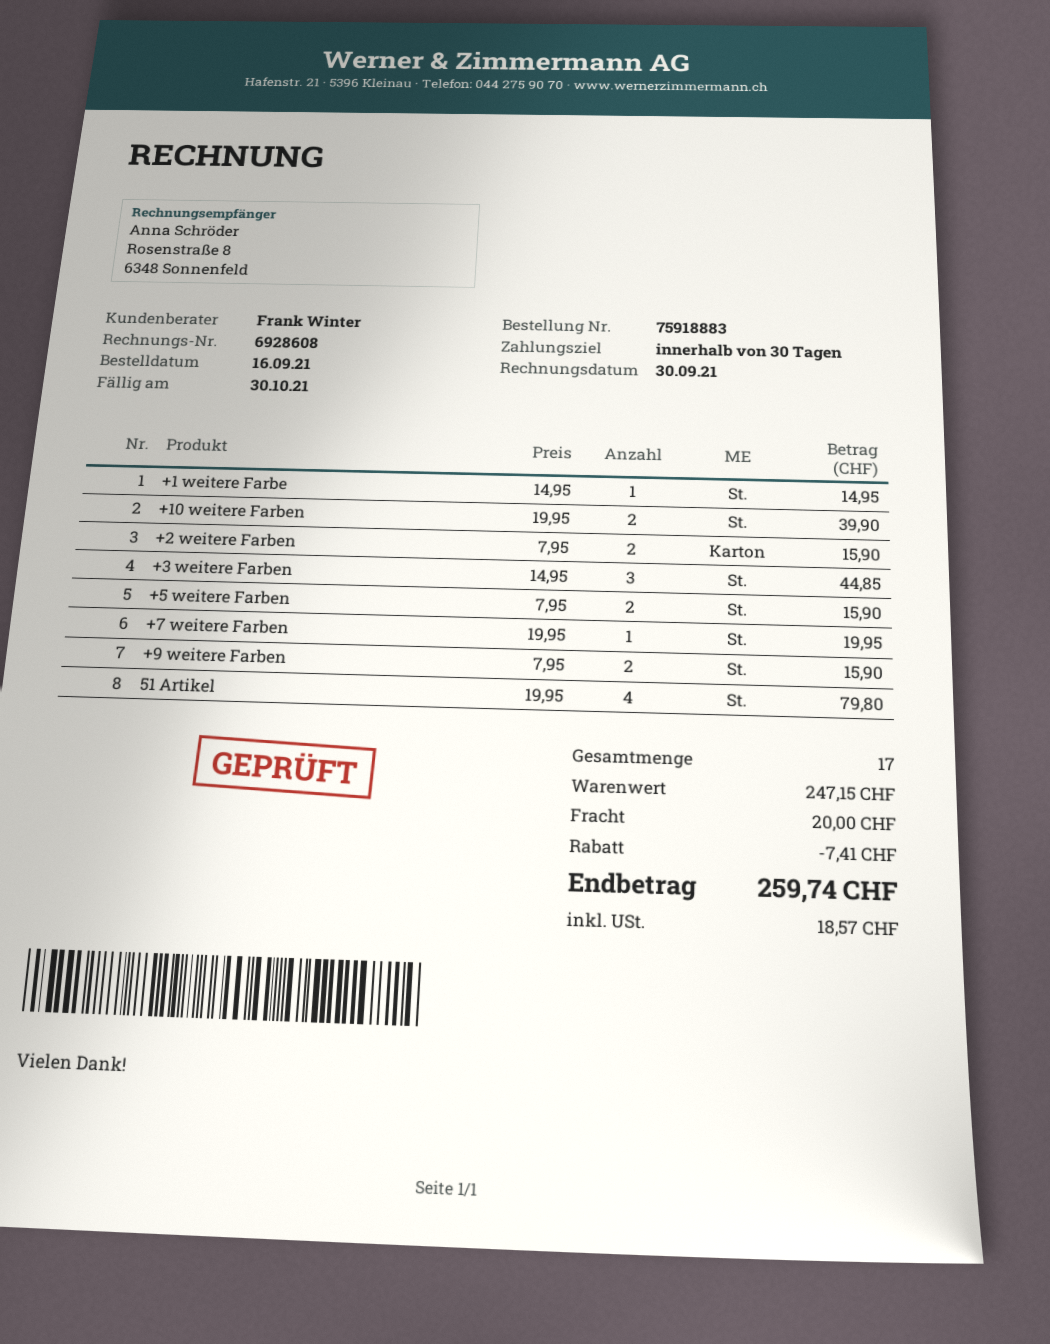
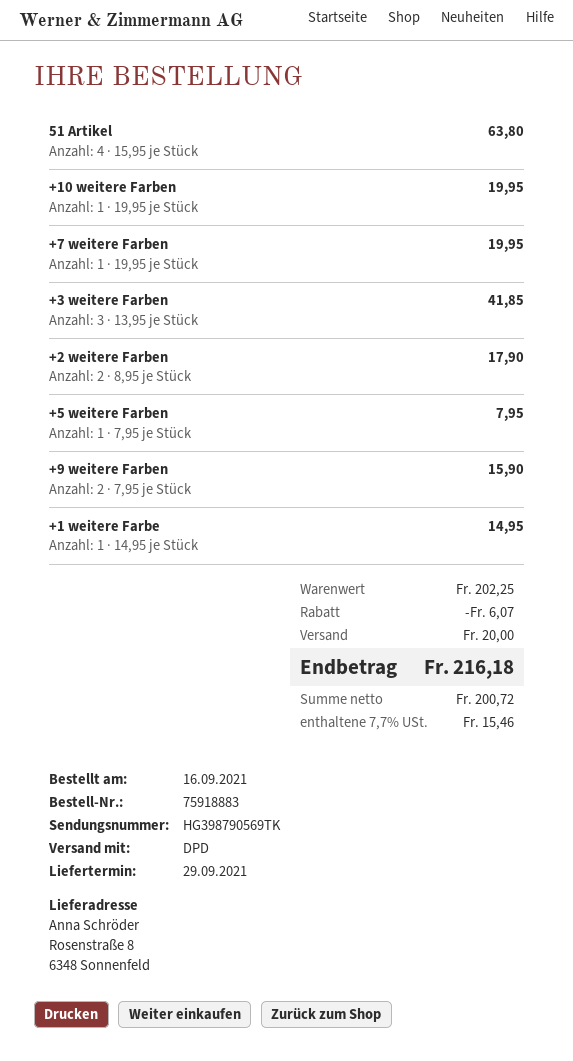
+10 weitere Farben: 2 x 19.95 = 39.90 -> 1 x 19.95 = 19.95
+2 weitere Farben: 2 x 7.95 = 15.90 -> 2 x 8.95 = 17.90
+3 weitere Farben: 3 x 14.95 = 44.85 -> 3 x 13.95 = 41.85
+5 weitere Farben: 2 x 7.95 = 15.90 -> 1 x 7.95 = 7.95
51 Artikel: 4 x 19.95 = 79.80 -> 4 x 15.95 = 63.80
subtotal: 247.15 -> 202.25
discount: 7.41 -> 6.07
tax: 18.57 -> 15.46
total: 259.74 -> 216.18

